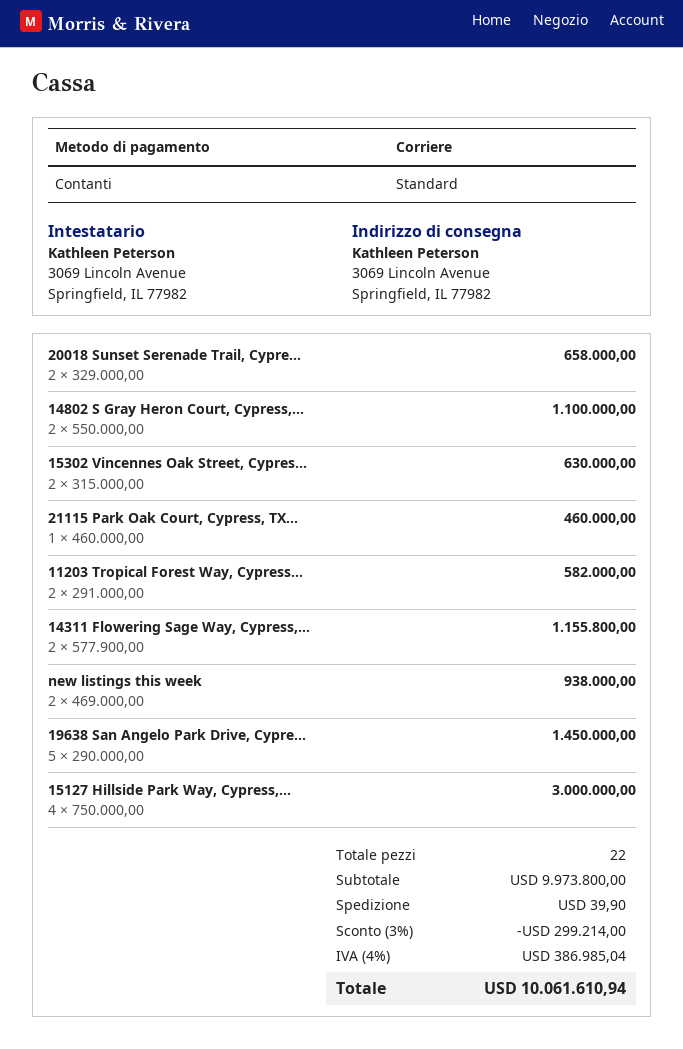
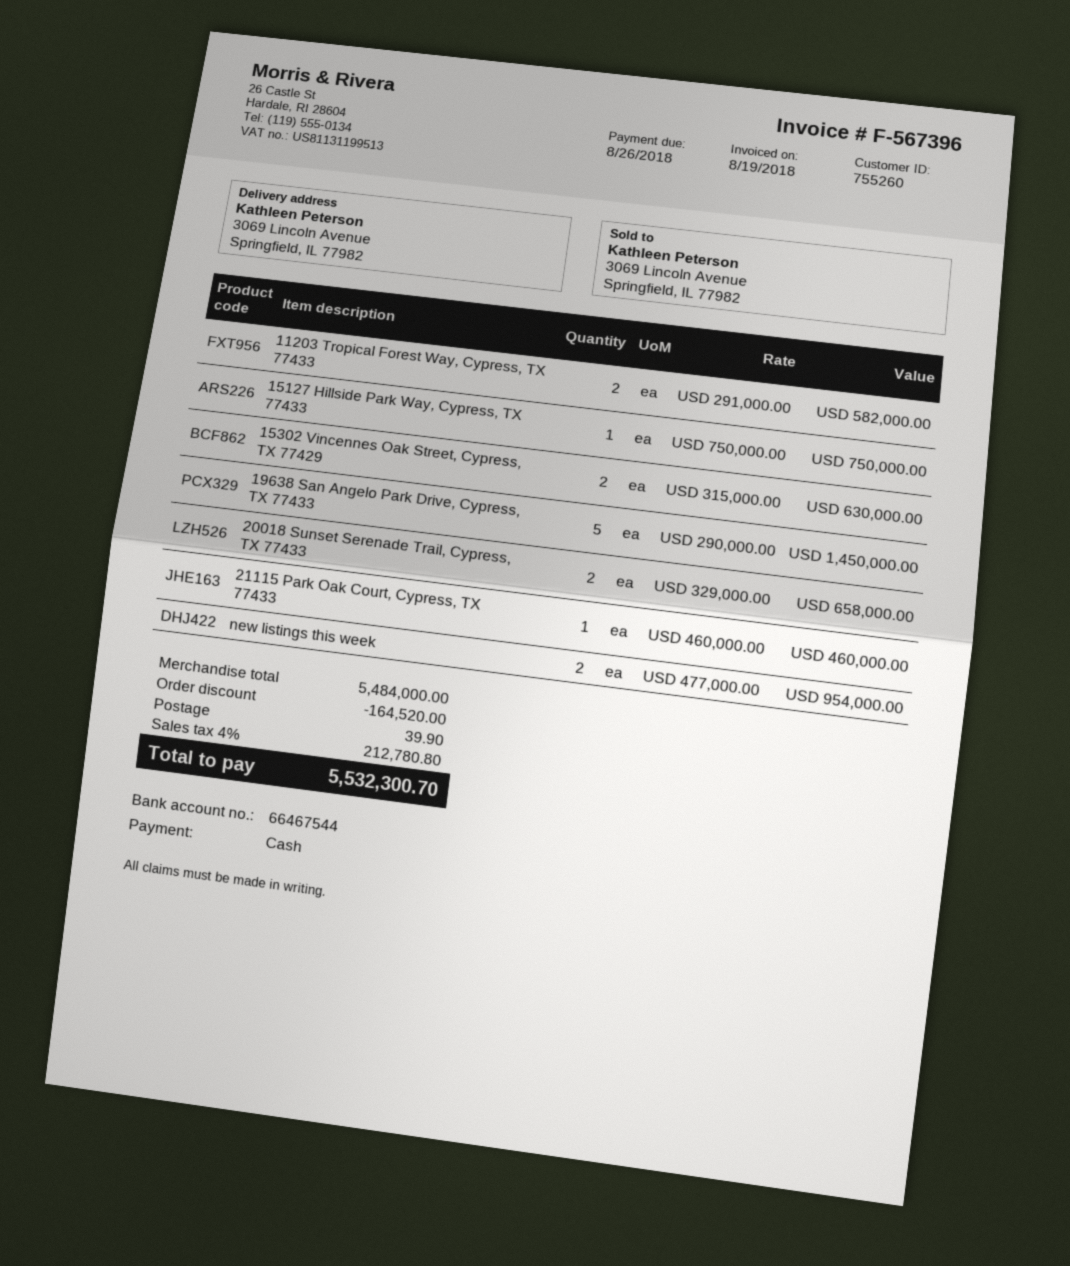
14802 S Gray Heron Court, Cypress,...: 2 x 550000.00 = 1100000.00 -> none
14311 Flowering Sage Way, Cypress,...: 2 x 577900.00 = 1155800.00 -> none
new listings this week: 2 x 469000.00 = 938000.00 -> 2 x 477000.00 = 954000.00
15127 Hillside Park Way, Cypress,...: 4 x 750000.00 = 3000000.00 -> 1 x 750000.00 = 750000.00
subtotal: 9973800.00 -> 5484000.00
discount: 299214.00 -> 164520.00
tax: 4% = 386985.04 -> 4% = 212780.80
total: 10061610.94 -> 5532300.70

